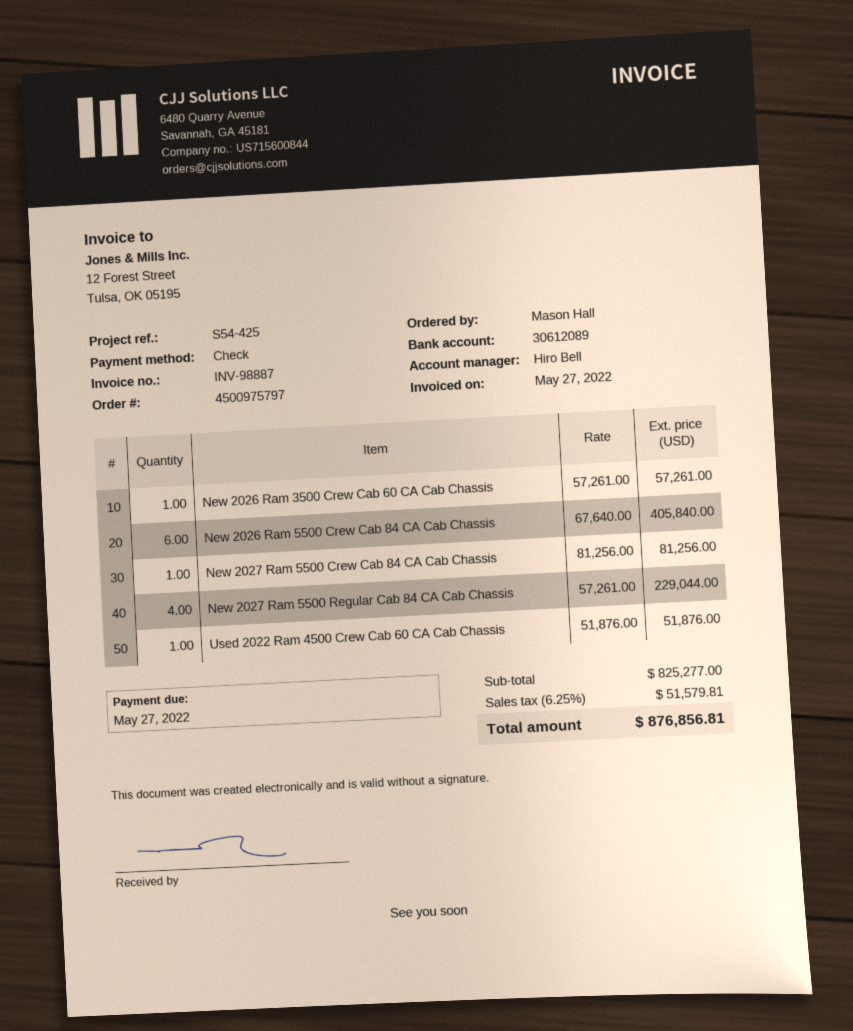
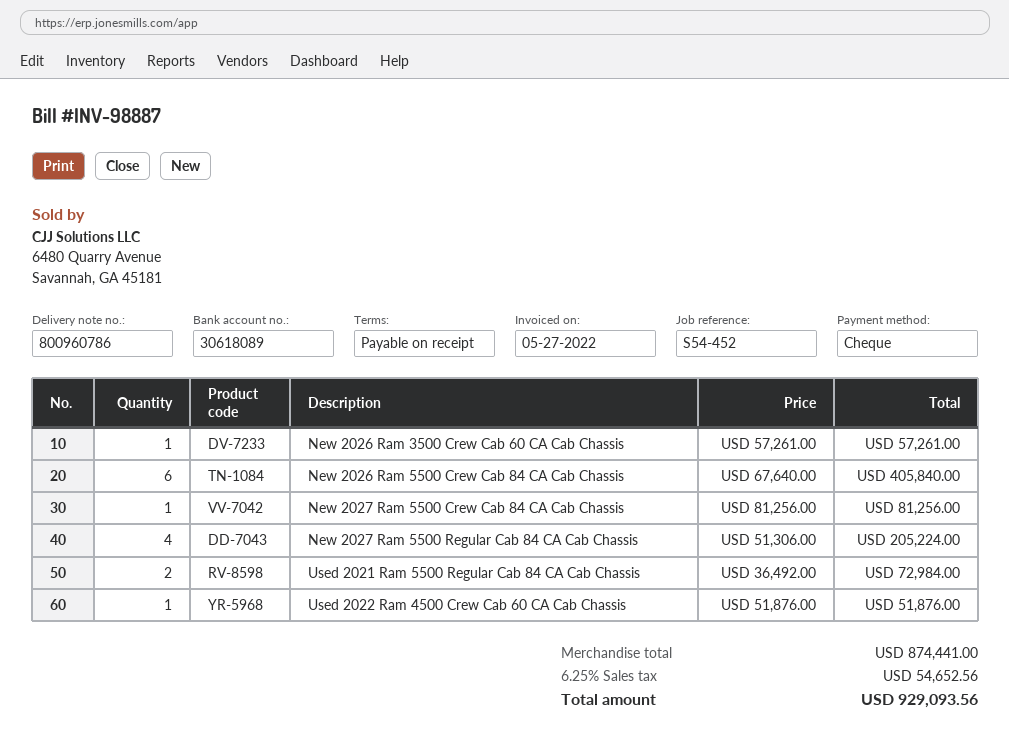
reference: S54-425 -> S54-452
bank account: 30612089 -> 30618089
New 2027 Ram 5500 Regular Cab 84 CA Cab Chassis: 4 x 57261.00 = 229044.00 -> 4 x 51306.00 = 205224.00
Used 2021 Ram 5500 Regular Cab 84 CA Cab Chassis: none -> 2 x 36492.00 = 72984.00
subtotal: 825277.00 -> 874441.00
tax: 6.25% = 51579.81 -> 6.25% = 54652.56
total: 876856.81 -> 929093.56

